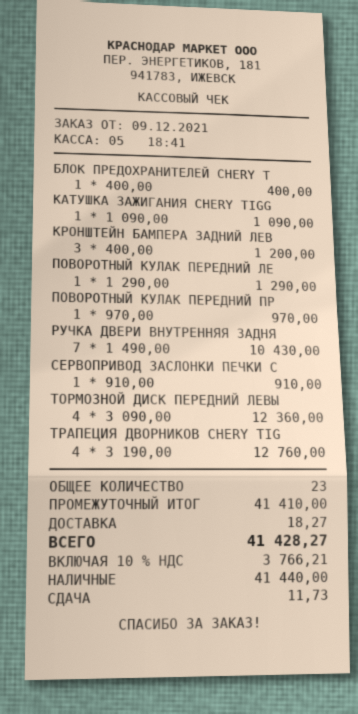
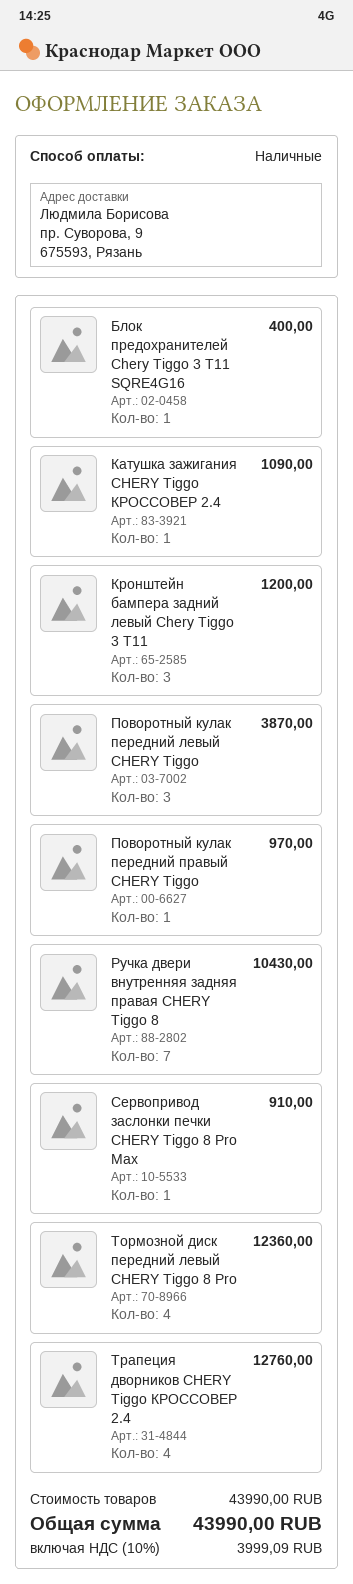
ПОВОРОТНЫЙ КУЛАК ПЕРЕДНИЙ ЛЕ: 1 for 1290.00 -> 3 for 3870.00
subtotal: 41410.00 -> 43990.00
shipping: 18.27 -> none
tax: 10% = 3766.21 -> 10% = 3999.09
total: 41428.27 -> 43990.00

